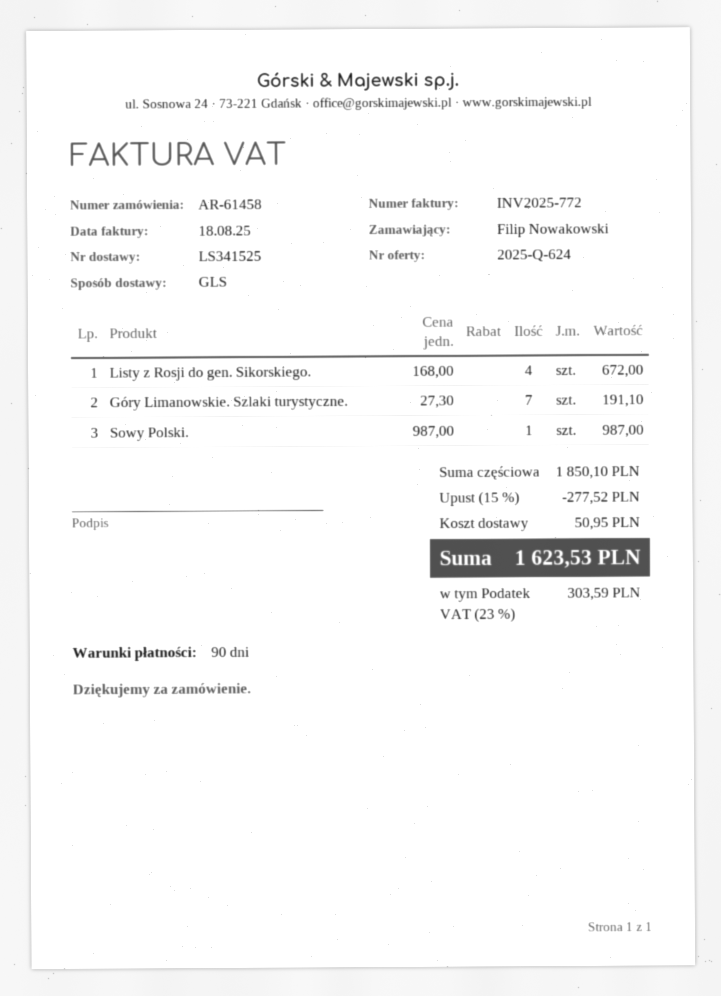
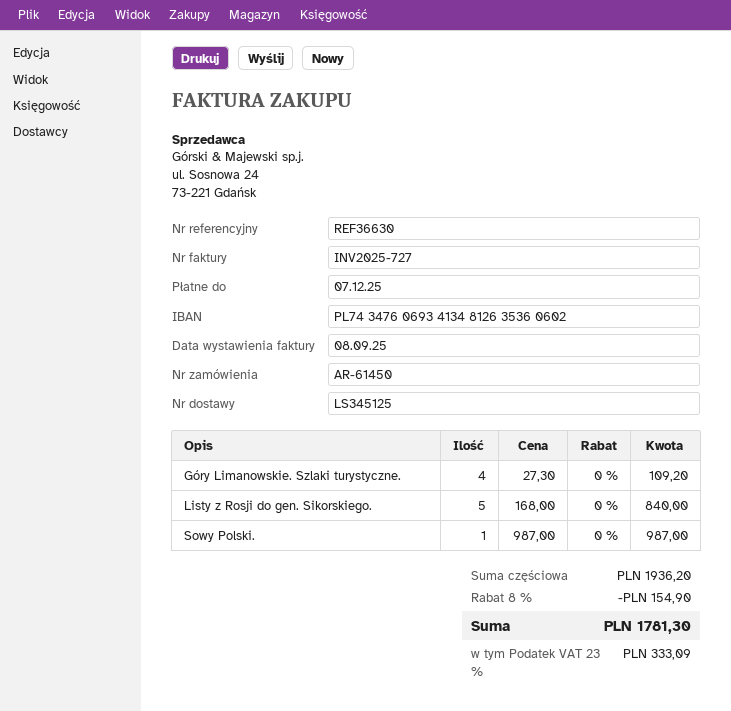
order number: AR-61458 -> AR-61450
delivery note number: LS341525 -> LS345125
invoice number: INV2025-772 -> INV2025-727
invoice date: 2025-08-18 -> 2025-09-08
Listy z Rosji do gen. Sikorskiego.: 4 x 168.00 = 672.00 -> 5 x 168.00 = 840.00
Góry Limanowskie. Szlaki turystyczne.: 7 x 27.30 = 191.10 -> 4 x 27.30 = 109.20
subtotal: 1850.10 -> 1936.20
discount: 15% = 277.52 -> 8% = 154.90
shipping: 50.95 -> none
tax: 23% = 303.59 -> 23% = 333.09
total: 1623.53 -> 1781.30

